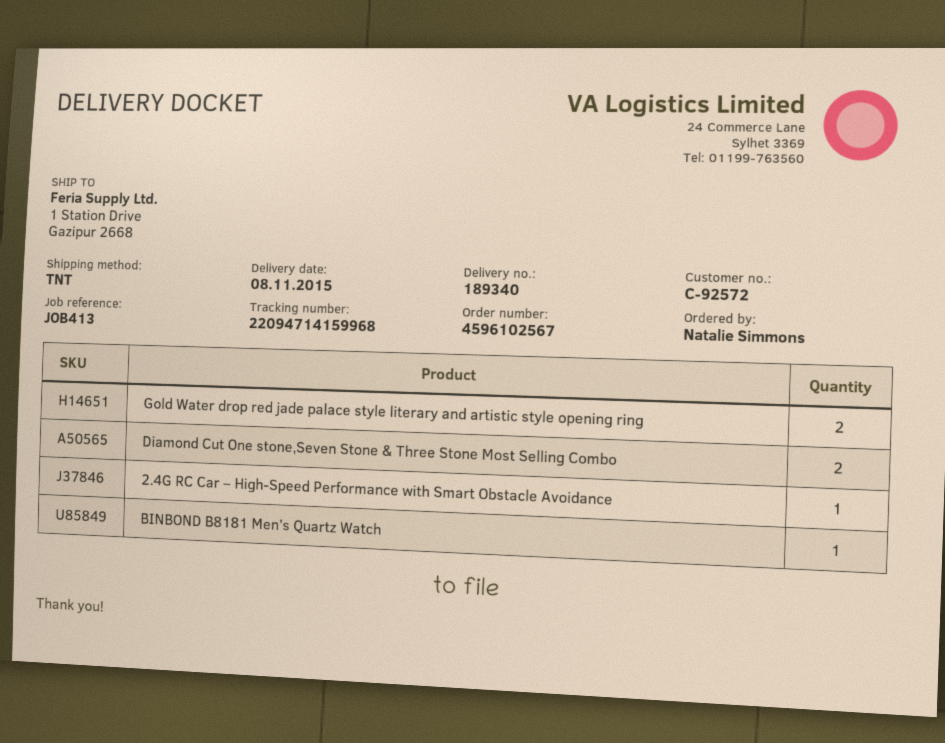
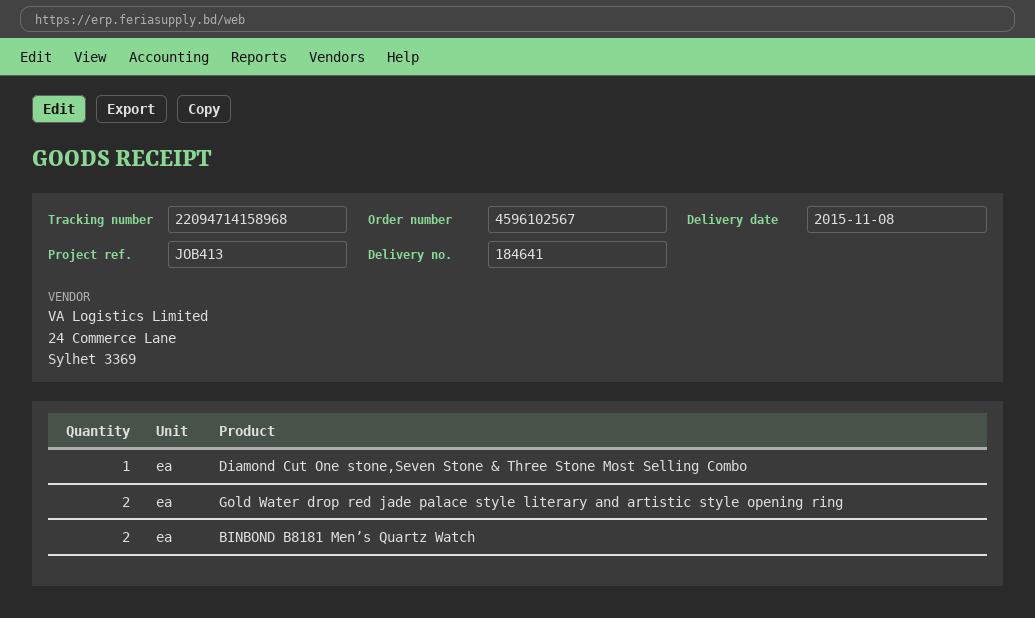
delivery note number: 189340 -> 184641
tracking number: 22094714159968 -> 22094714158968
Diamond Cut One stone,Seven Stone & Three Stone Most Selling Combo: 2 -> 1
2.4G RC Car – High-Speed Performance with Smart Obstacle Avoidance: 1 -> none
BINBOND B8181 Men’s Quartz Watch: 1 -> 2

